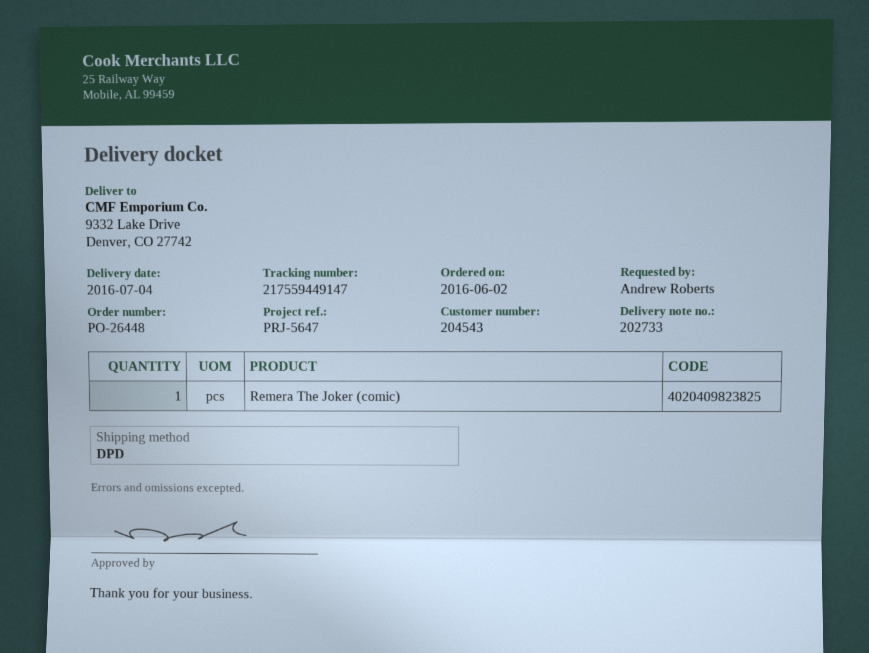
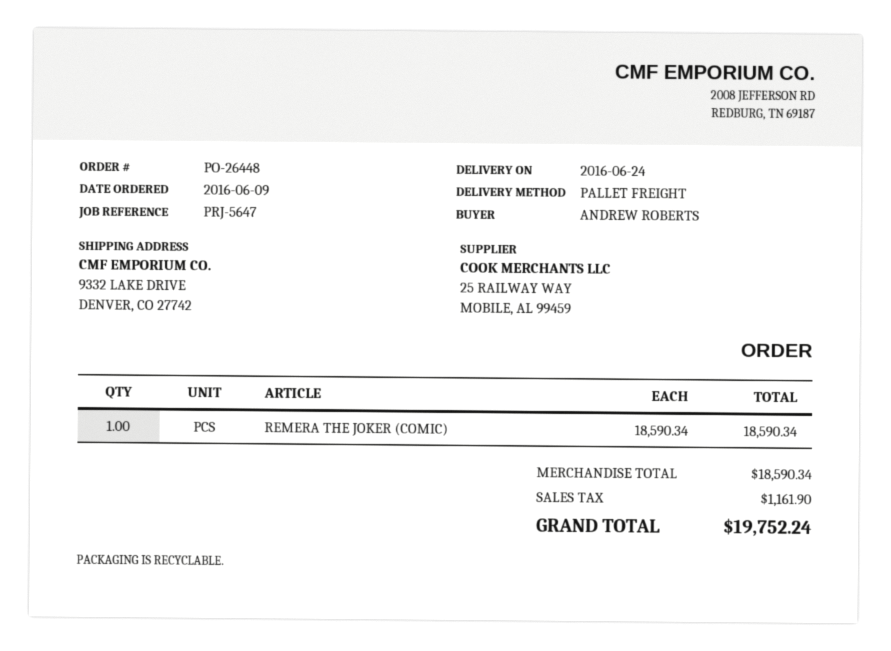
order date: 2016-06-02 -> 2016-06-09
delivery date: 2016-07-04 -> 2016-06-24
shipping method: DPD -> pallet freight

